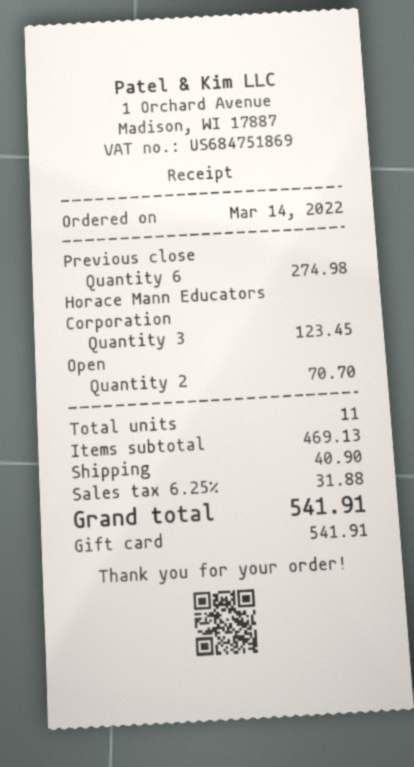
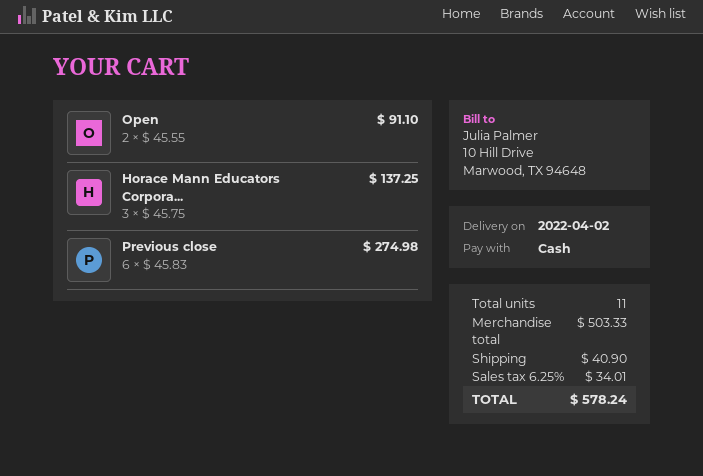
payment method: gift card -> cash
Horace Mann Educators Corporation: 3 for 123.45 -> 3 for 137.25
Open: 2 for 70.70 -> 2 for 91.10
subtotal: 469.13 -> 503.33
tax: 6.25% = 31.88 -> 6.25% = 34.01
total: 541.91 -> 578.24

